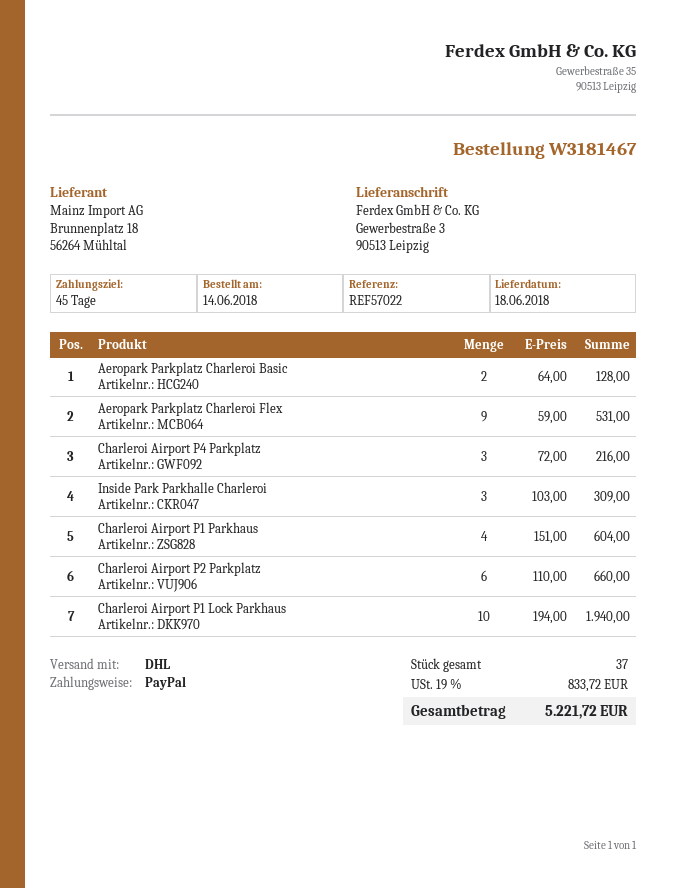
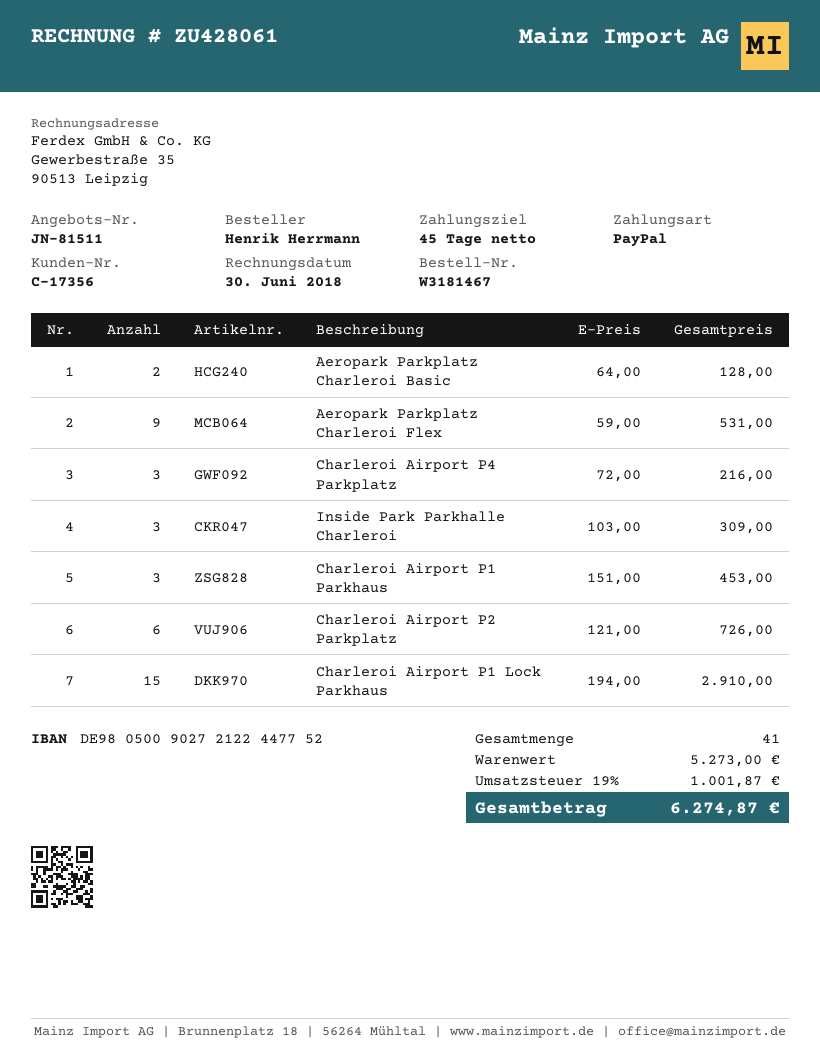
Charleroi Airport P1 Parkhaus: 4 x 151.00 = 604.00 -> 3 x 151.00 = 453.00
Charleroi Airport P2 Parkplatz: 6 x 110.00 = 660.00 -> 6 x 121.00 = 726.00
Charleroi Airport P1 Lock Parkhaus: 10 x 194.00 = 1940.00 -> 15 x 194.00 = 2910.00
total quantity: 37 -> 41
tax: 19% = 833.72 -> 19% = 1001.87
total: 5221.72 -> 6274.87

